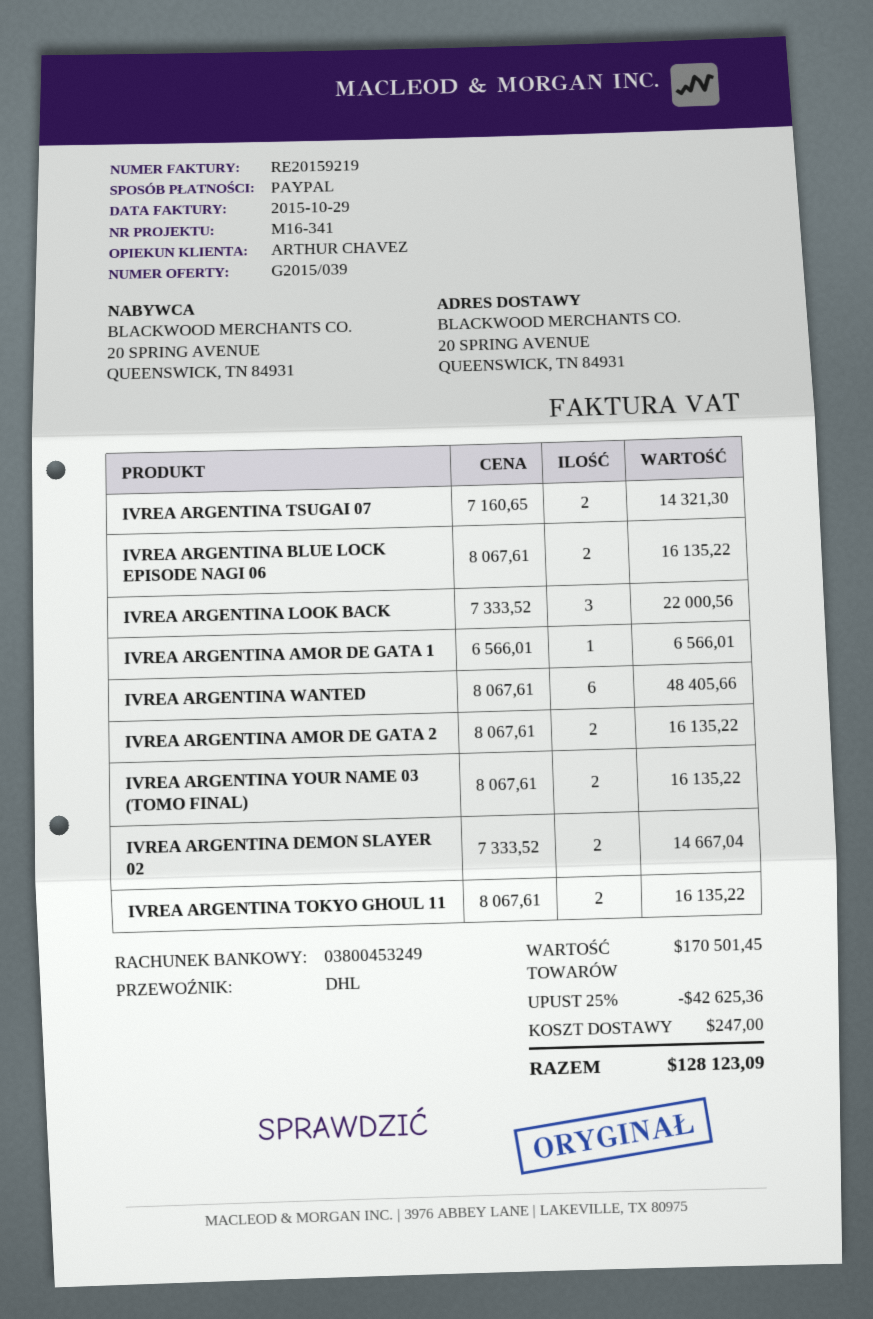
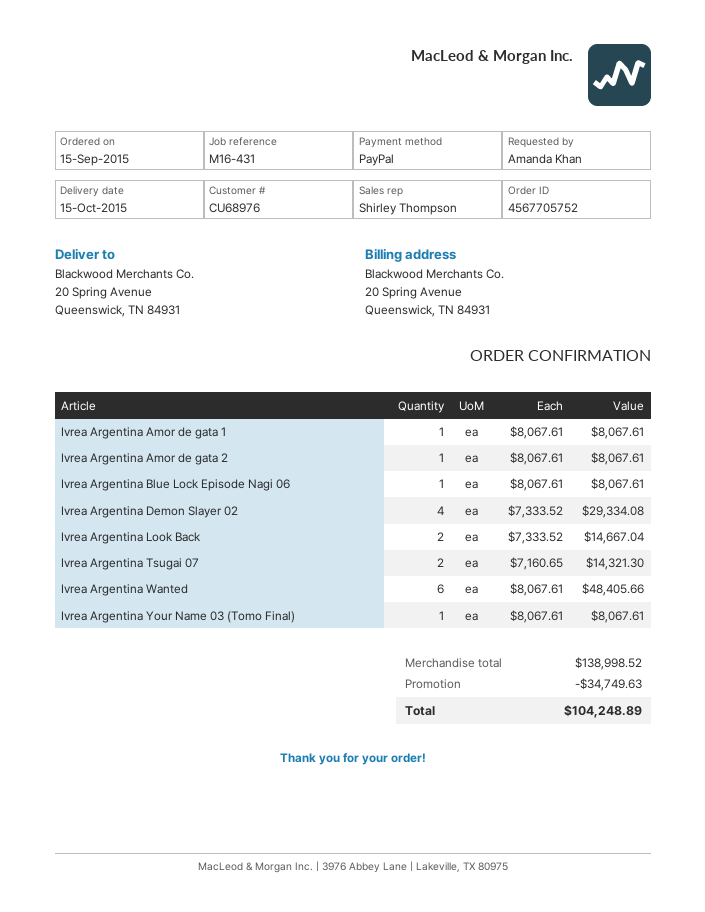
reference: M16-341 -> M16-431
sales rep: ARTHUR CHAVEZ -> Shirley Thompson
IVREA ARGENTINA BLUE LOCK EPISODE NAGI 06: 2 x 8067.61 = 16135.22 -> 1 x 8067.61 = 8067.61
IVREA ARGENTINA LOOK BACK: 3 x 7333.52 = 22000.56 -> 2 x 7333.52 = 14667.04
IVREA ARGENTINA AMOR DE GATA 1: 1 x 6566.01 = 6566.01 -> 1 x 8067.61 = 8067.61
IVREA ARGENTINA AMOR DE GATA 2: 2 x 8067.61 = 16135.22 -> 1 x 8067.61 = 8067.61
IVREA ARGENTINA YOUR NAME 03 (TOMO FINAL): 2 x 8067.61 = 16135.22 -> 1 x 8067.61 = 8067.61
IVREA ARGENTINA DEMON SLAYER 02: 2 x 7333.52 = 14667.04 -> 4 x 7333.52 = 29334.08
IVREA ARGENTINA TOKYO GHOUL 11: 2 x 8067.61 = 16135.22 -> none
subtotal: 170501.45 -> 138998.52
discount: 42625.36 -> 34749.63
shipping: 247.00 -> none
total: 128123.09 -> 104248.89

